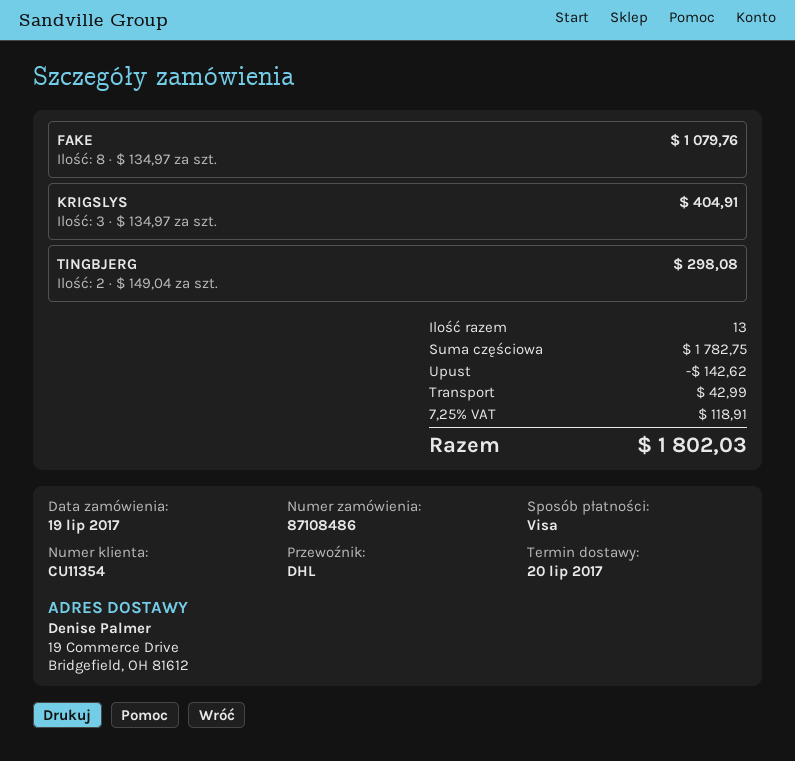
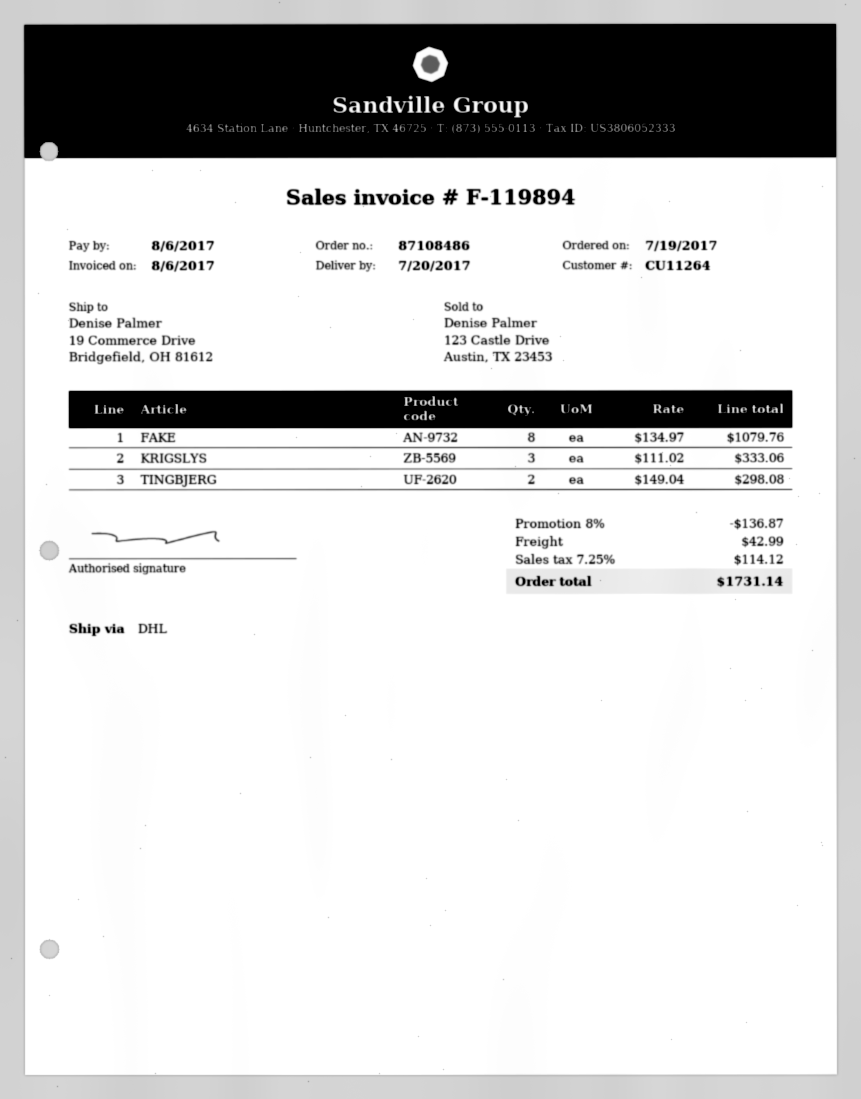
customer number: CU11354 -> CU11264
KRIGSLYS: 3 x 134.97 = 404.91 -> 3 x 111.02 = 333.06
discount: 142.62 -> 136.87
tax: 7.25% = 118.91 -> 7.25% = 114.12
total: 1802.03 -> 1731.14

